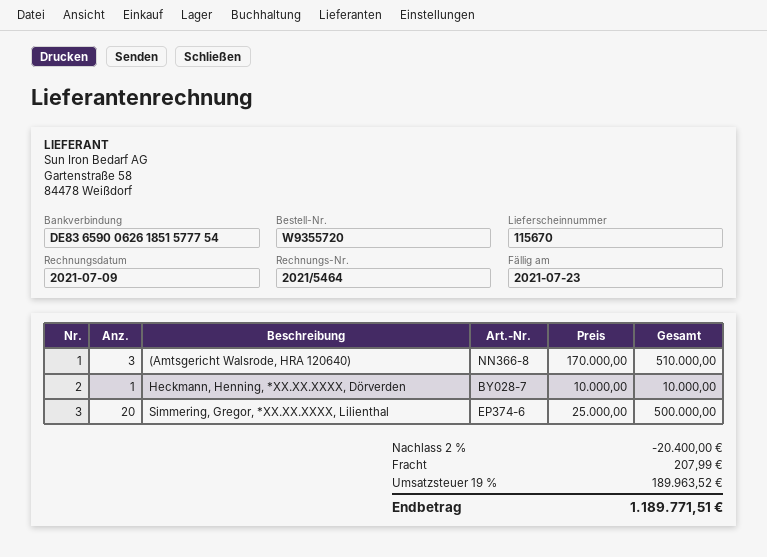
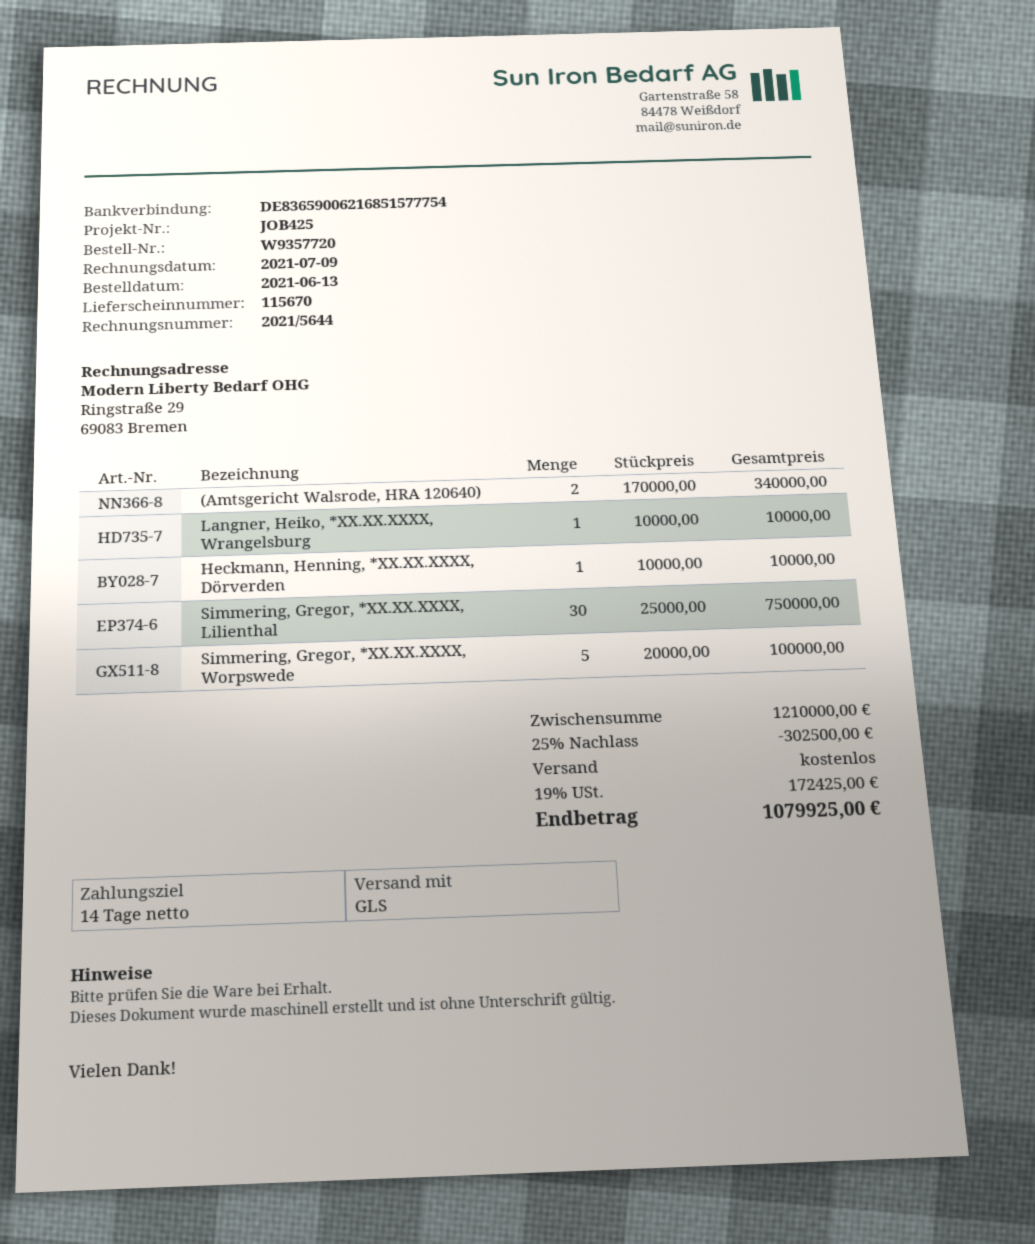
order number: W9355720 -> W9357720
invoice number: 2021/5464 -> 2021/5644
bank account: DE83659006261851577754 -> DE83659006216851577754
(Amtsgericht Walsrode, HRA 120640): 3 x 170000.00 = 510000.00 -> 2 x 170000.00 = 340000.00
Simmering, Gregor, *XX.XX.XXXX, Lilienthal: 20 x 25000.00 = 500000.00 -> 30 x 25000.00 = 750000.00
Langner, Heiko, *XX.XX.XXXX, Wrangelsburg: none -> 1 x 10000.00 = 10000.00
Simmering, Gregor, *XX.XX.XXXX, Worpswede: none -> 5 x 20000.00 = 100000.00
discount: 2% = 20400.00 -> 25% = 302500.00
shipping: 207.99 -> 0.00
tax: 19% = 189963.52 -> 19% = 172425.00
total: 1189771.51 -> 1079925.00

